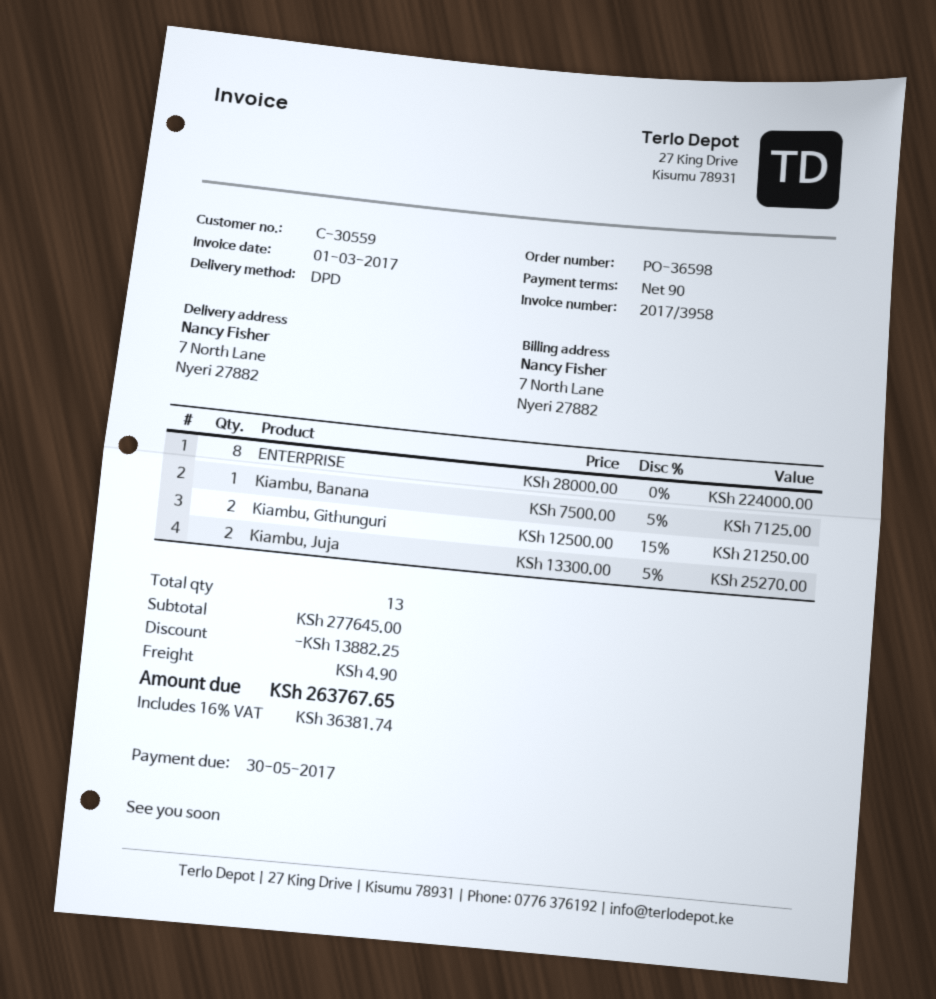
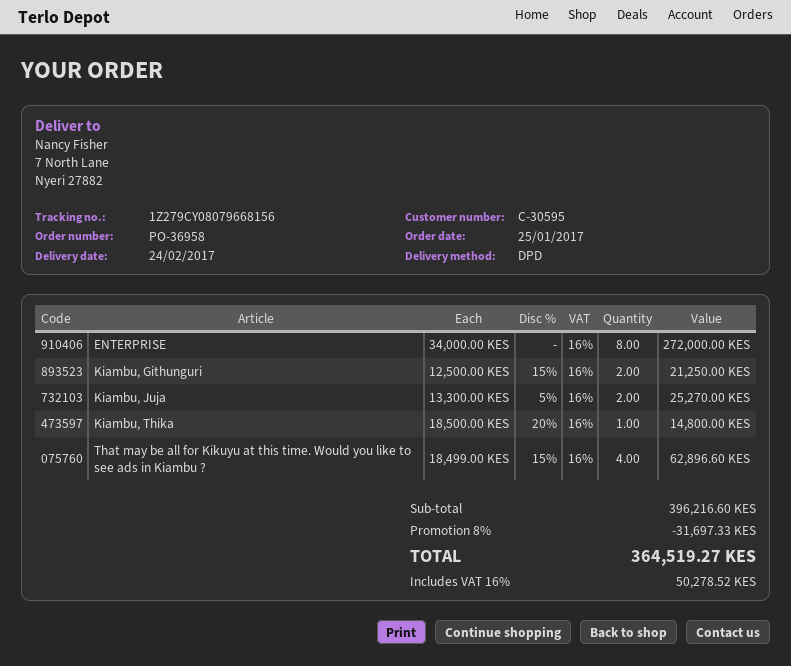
order number: PO-36598 -> PO-36958
customer number: C-30559 -> C-30595
ENTERPRISE: 8 x 28000.00 = 224000.00 -> 8 x 34000.00 = 272000.00
Kiambu, Banana: 1 x 7500.00 - 5% = 7125.00 -> none
Kiambu, Thika: none -> 1 x 18500.00 - 20% = 14800.00
That may be all for Kikuyu at this time. Would you like to see ads in Kiambu ?: none -> 4 x 18499.00 - 15% = 62896.60
subtotal: 277645.00 -> 396216.60
discount: 13882.25 -> 31697.33
shipping: 4.90 -> none
tax: 16% = 36381.74 -> 16% = 50278.52
total: 263767.65 -> 364519.27

